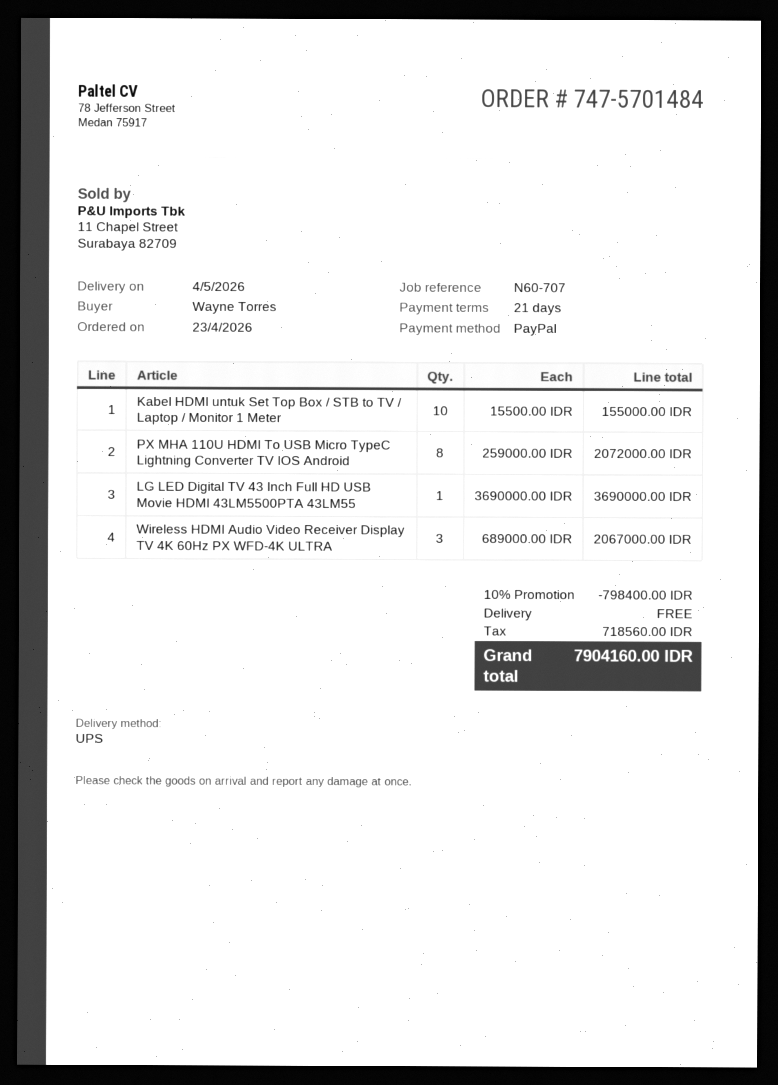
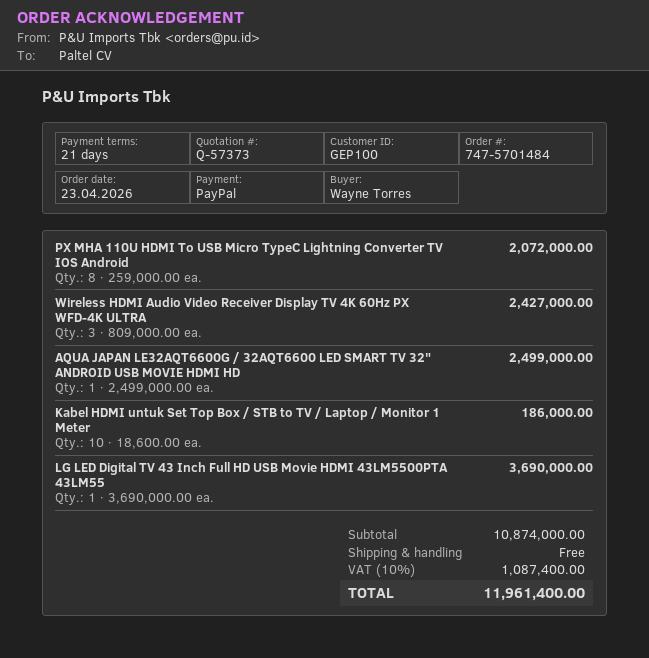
Kabel HDMI untuk Set Top Box / STB to TV / Laptop / Monitor 1 Meter: 10 x 15500.00 = 155000.00 -> 10 x 18600.00 = 186000.00
Wireless HDMI Audio Video Receiver Display TV 4K 60Hz PX WFD-4K ULTRA: 3 x 689000.00 = 2067000.00 -> 3 x 809000.00 = 2427000.00
AQUA JAPAN LE32AQT6600G / 32AQT6600 LED SMART TV 32" ANDROID USB MOVIE HDMI HD: none -> 1 x 2499000.00 = 2499000.00
discount: 10% = 798400.00 -> none
tax: 718560.00 -> 1087400.00
total: 7904160.00 -> 11961400.00

